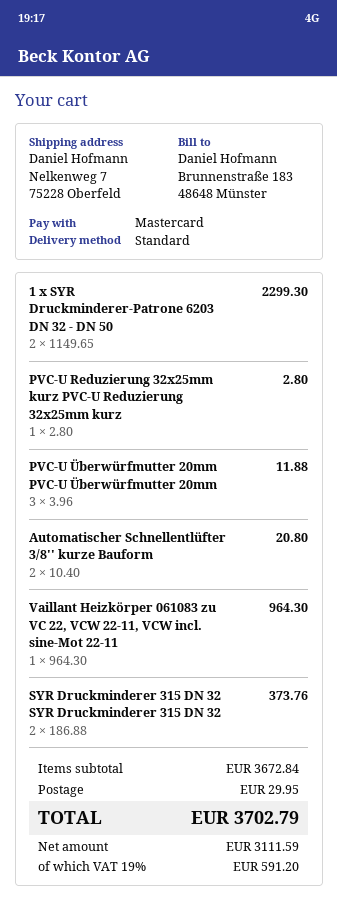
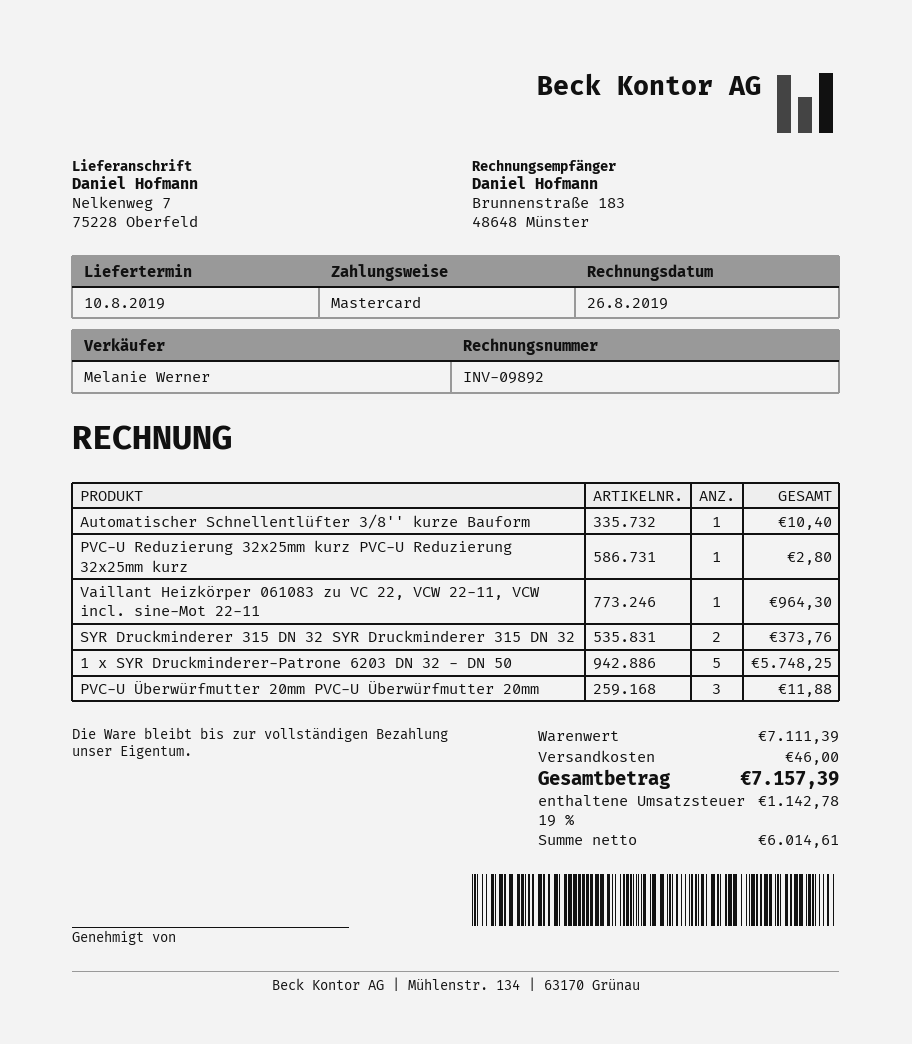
1 x SYR Druckminderer-Patrone 6203 DN 32 - DN 50: 2 for 2299.30 -> 5 for 5748.25
Automatischer Schnellentlüfter 3/8'' kurze Bauform: 2 for 20.80 -> 1 for 10.40
subtotal: 3672.84 -> 7111.39
shipping: 29.95 -> 46.00
net: 3111.59 -> 6014.61
tax: 19% = 591.20 -> 19% = 1142.78
total: 3702.79 -> 7157.39

